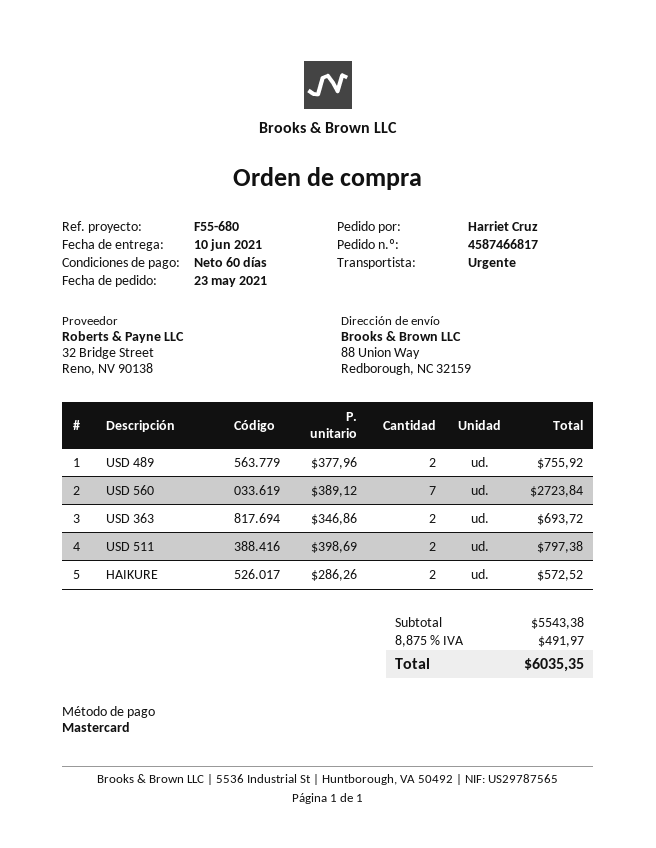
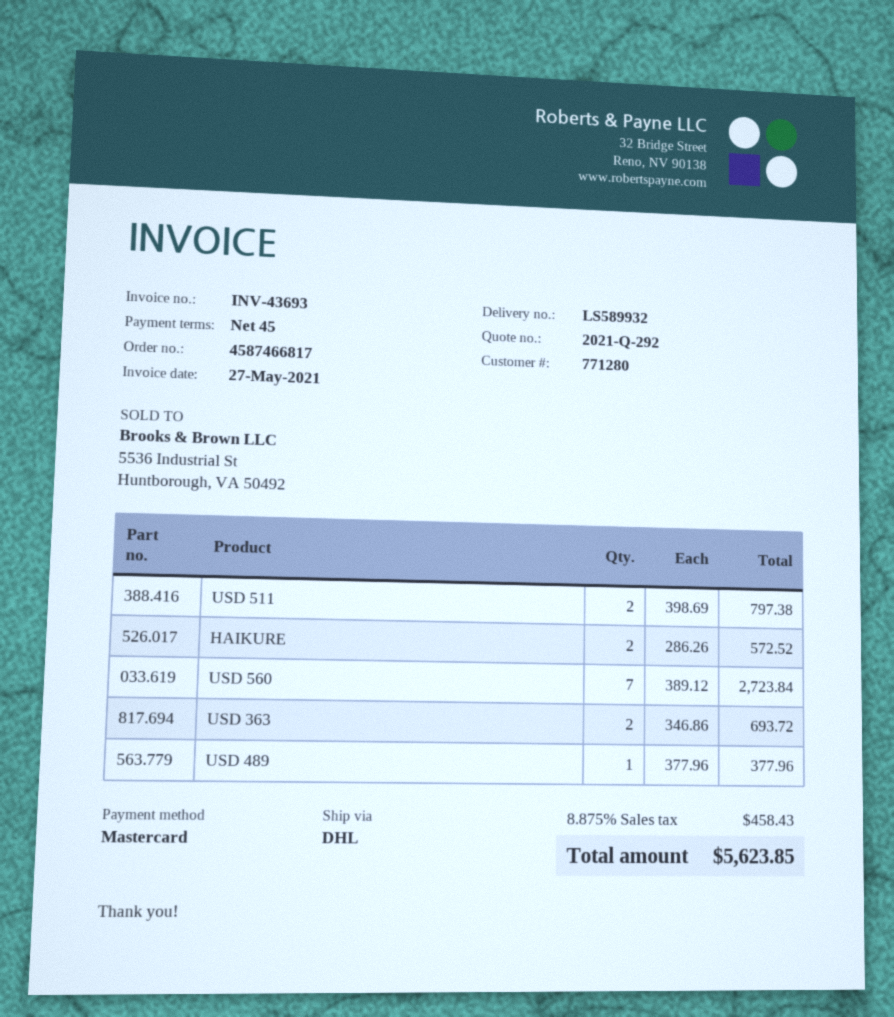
payment terms: 60 days -> 45 days
shipping method: express -> DHL
USD 489: 2 x 377.96 = 755.92 -> 1 x 377.96 = 377.96
tax: 8.875% = 491.97 -> 8.875% = 458.43
total: 6035.35 -> 5623.85

